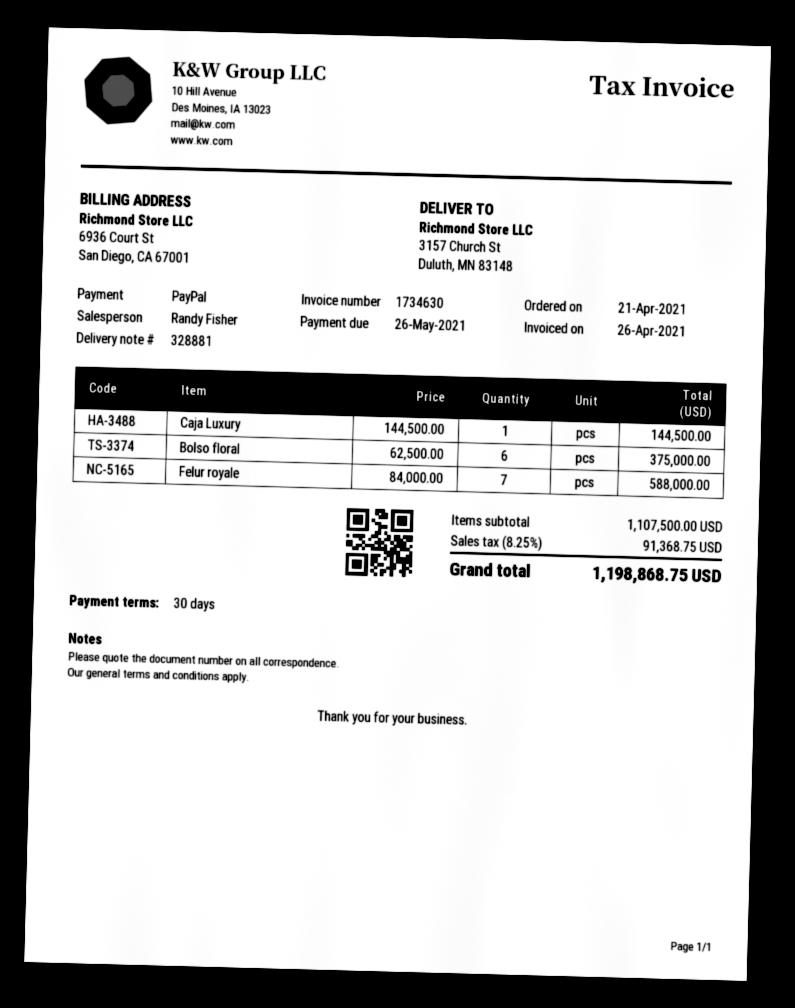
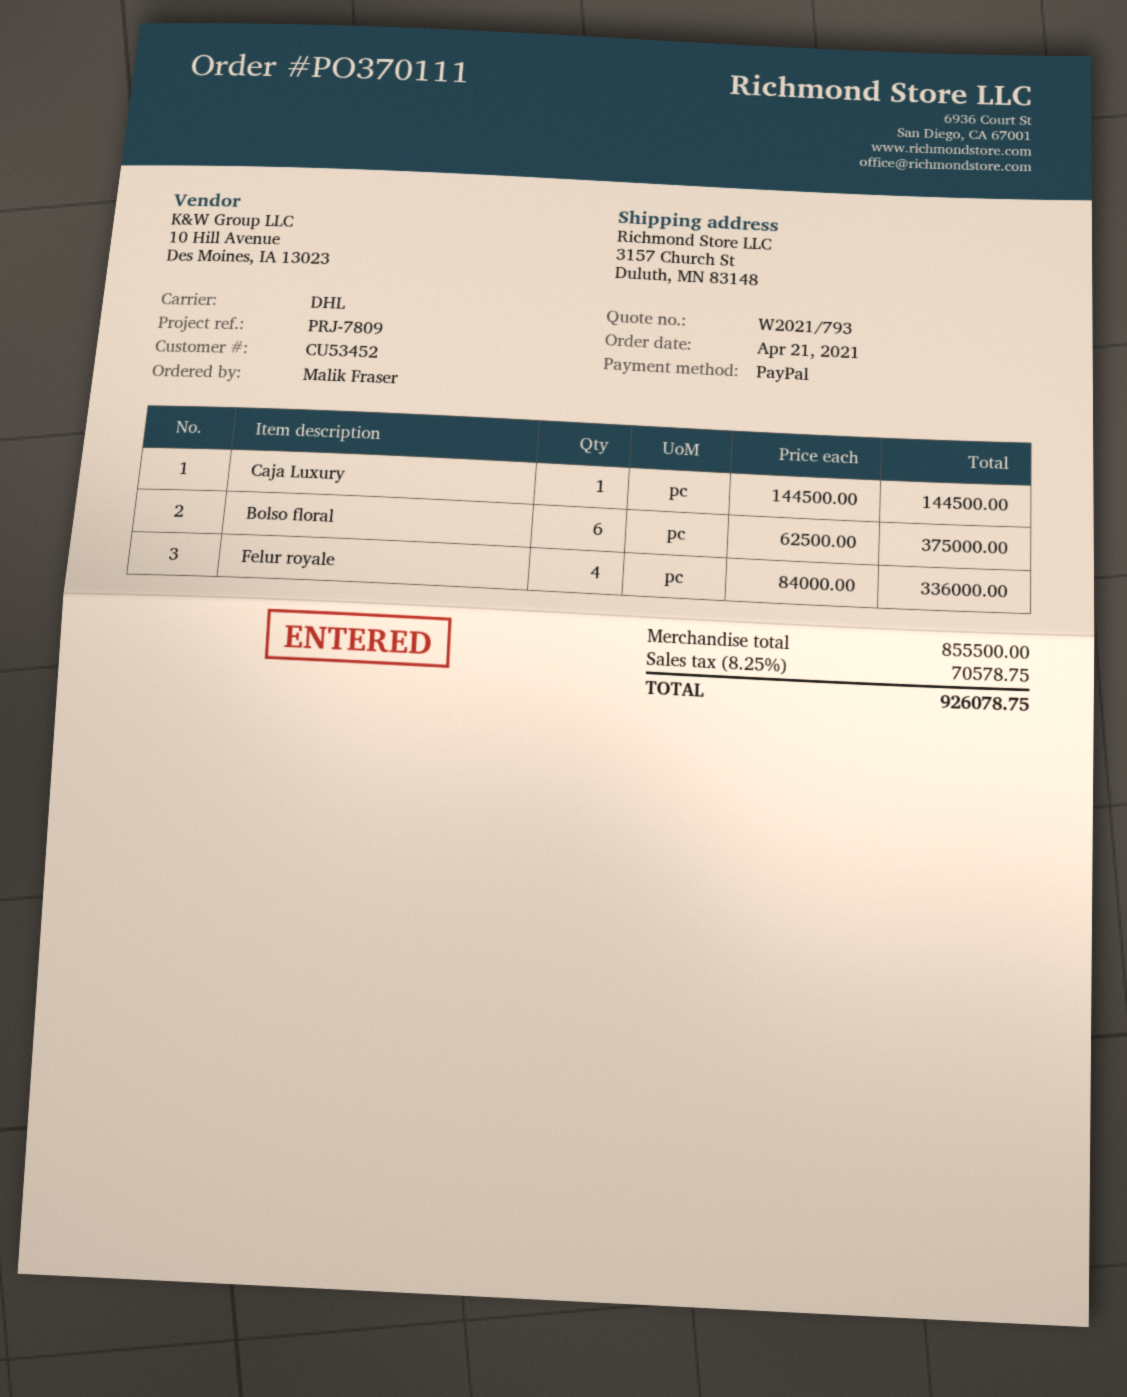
Felur royale: 7 x 84000.00 = 588000.00 -> 4 x 84000.00 = 336000.00
subtotal: 1107500.00 -> 855500.00
tax: 8.25% = 91368.75 -> 8.25% = 70578.75
total: 1198868.75 -> 926078.75

